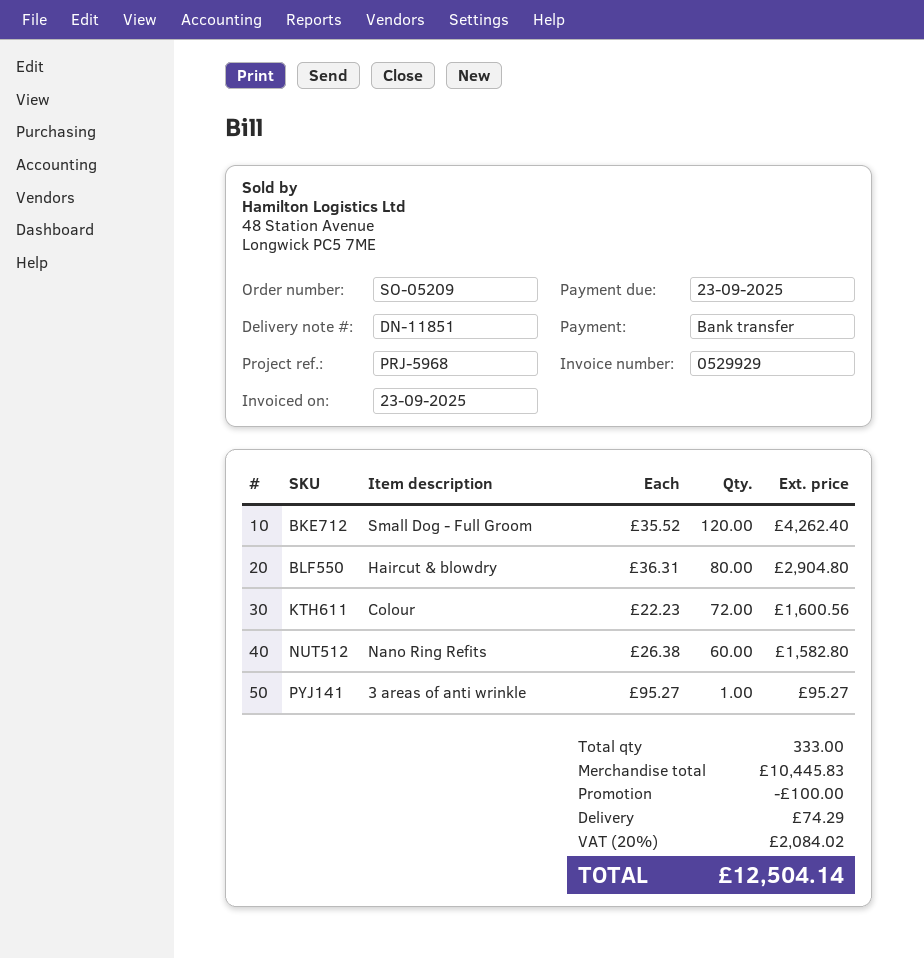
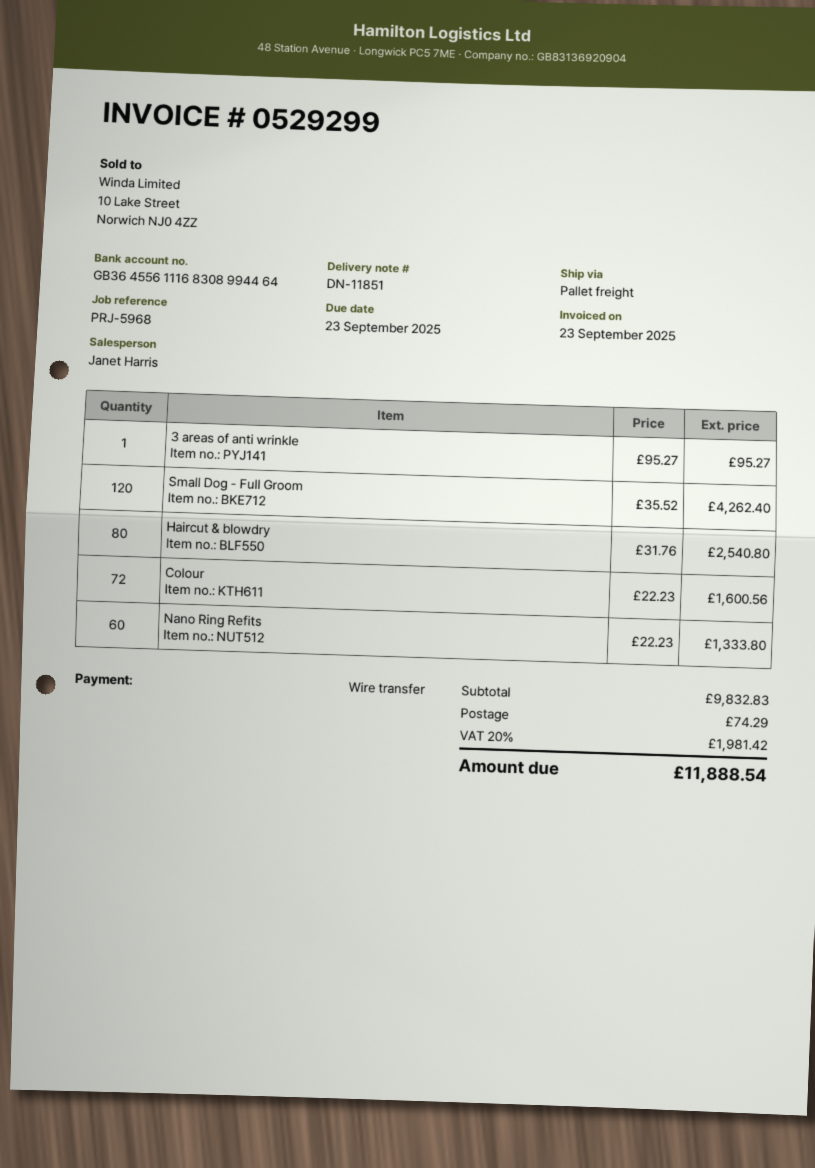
invoice number: 0529929 -> 0529299
Haircut & blowdry: 80 x 36.31 = 2904.80 -> 80 x 31.76 = 2540.80
Nano Ring Refits: 60 x 26.38 = 1582.80 -> 60 x 22.23 = 1333.80
subtotal: 10445.83 -> 9832.83
discount: 100.00 -> none
tax: 20% = 2084.02 -> 20% = 1981.42
total: 12504.14 -> 11888.54

